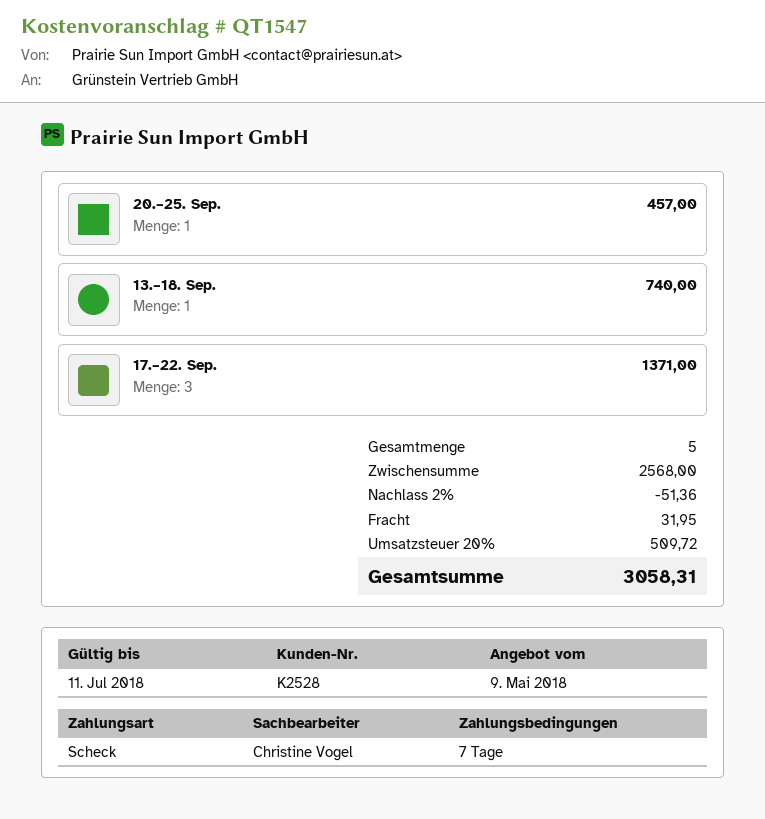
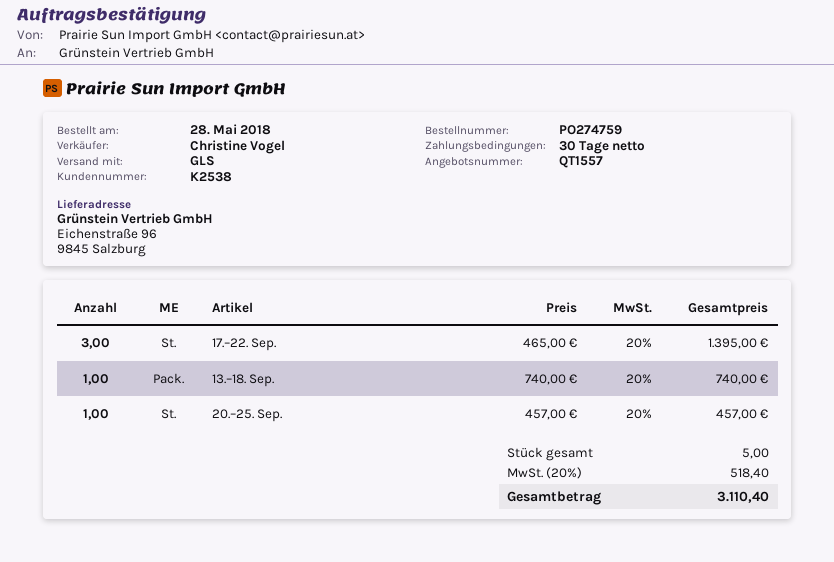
quote number: QT1547 -> QT1557
payment terms: 7 days -> 30 days
customer number: K2528 -> K2538
17.–22. Sep.: 3 for 1371.00 -> 3 for 1395.00
discount: 2% = 51.36 -> none
shipping: 31.95 -> none
tax: 20% = 509.72 -> 20% = 518.40
total: 3058.31 -> 3110.40

